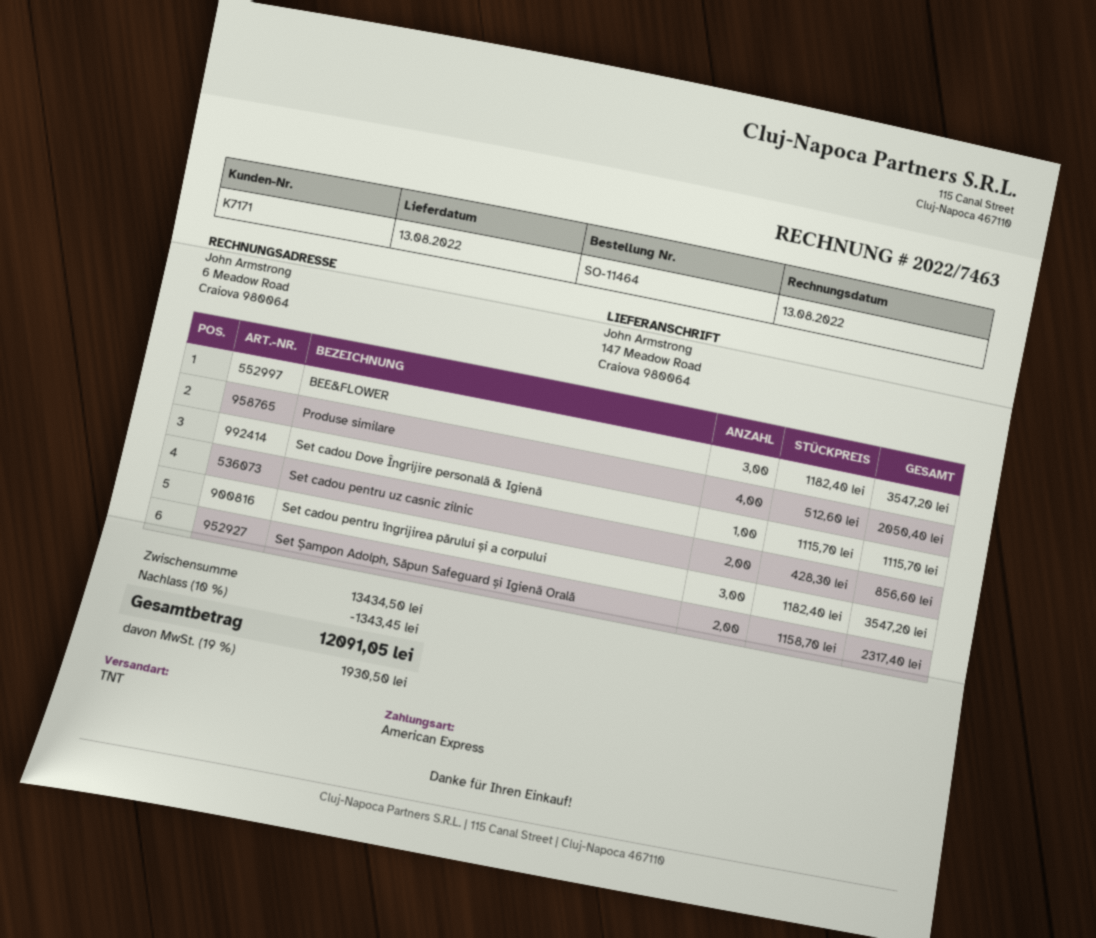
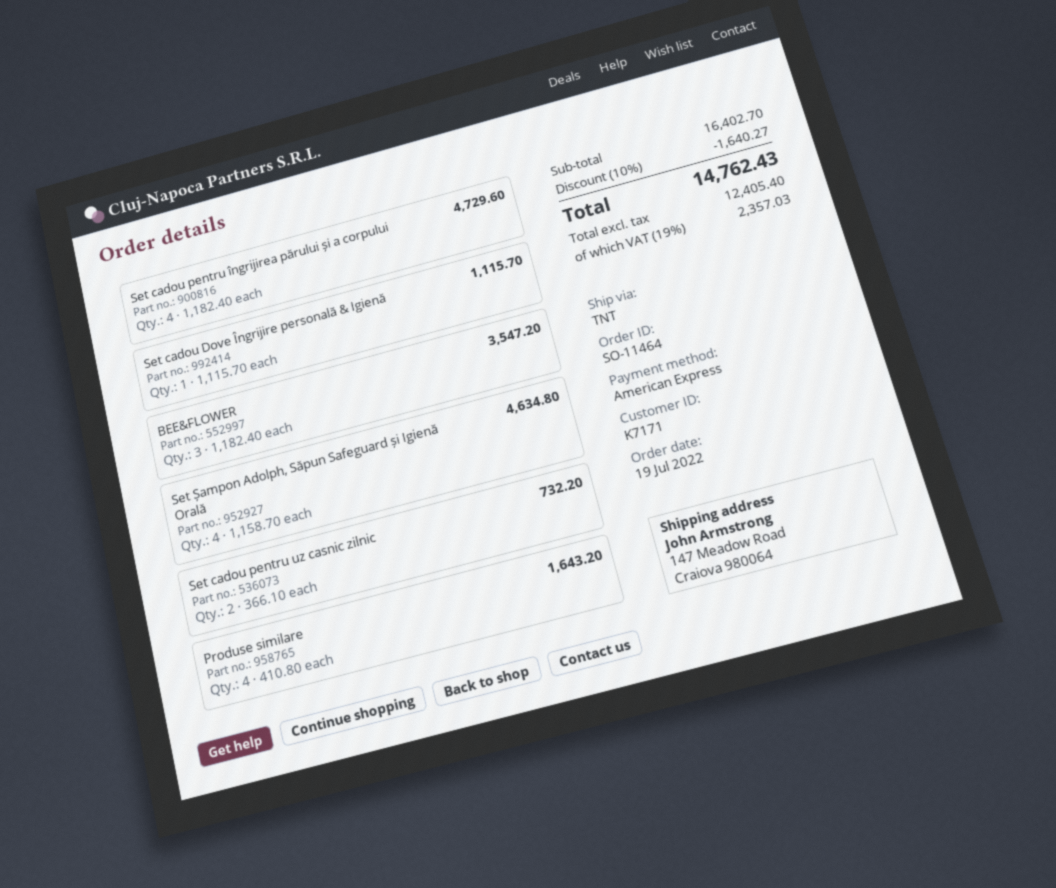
Produse similare: 4 x 512.60 = 2050.40 -> 4 x 410.80 = 1643.20
Set cadou pentru uz casnic zilnic: 2 x 428.30 = 856.60 -> 2 x 366.10 = 732.20
Set cadou pentru îngrijirea părului și a corpului: 3 x 1182.40 = 3547.20 -> 4 x 1182.40 = 4729.60
Set Șampon Adolph, Săpun Safeguard și Igienă Orală: 2 x 1158.70 = 2317.40 -> 4 x 1158.70 = 4634.80
subtotal: 13434.50 -> 16402.70
discount: 10% = 1343.45 -> 10% = 1640.27
tax: 19% = 1930.50 -> 19% = 2357.03
total: 12091.05 -> 14762.43

